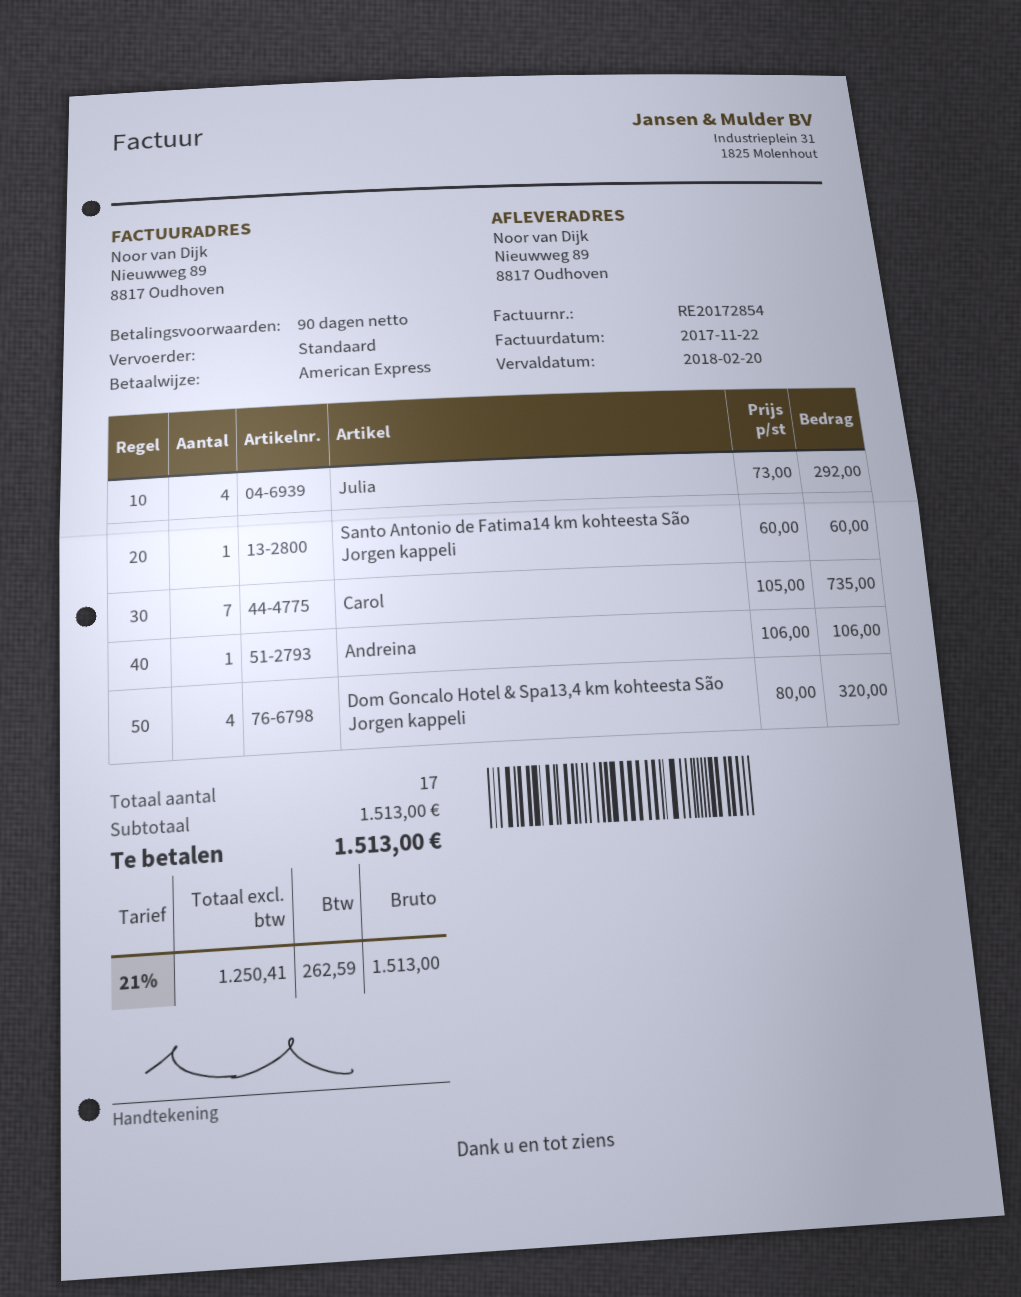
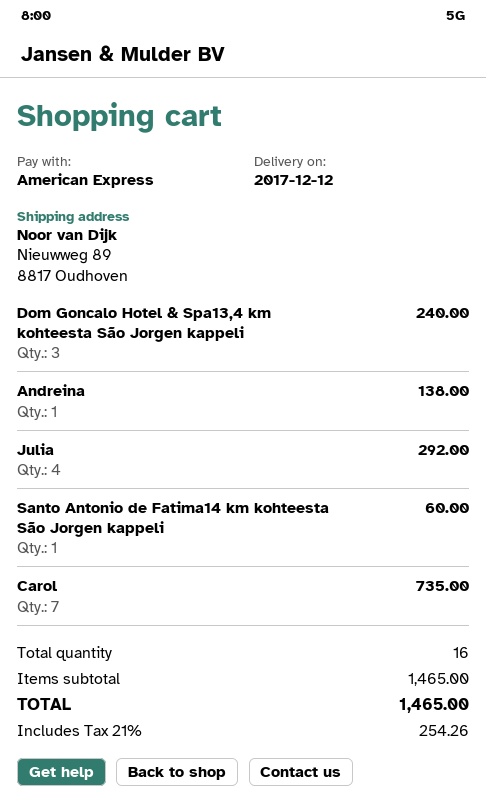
Andreina: 1 for 106.00 -> 1 for 138.00
Dom Goncalo Hotel & Spa13,4 km kohteesta São Jorgen kappeli: 4 for 320.00 -> 3 for 240.00
total quantity: 17 -> 16
subtotal: 1513.00 -> 1465.00
tax: 21% = 262.59 -> 21% = 254.26
total: 1513.00 -> 1465.00

